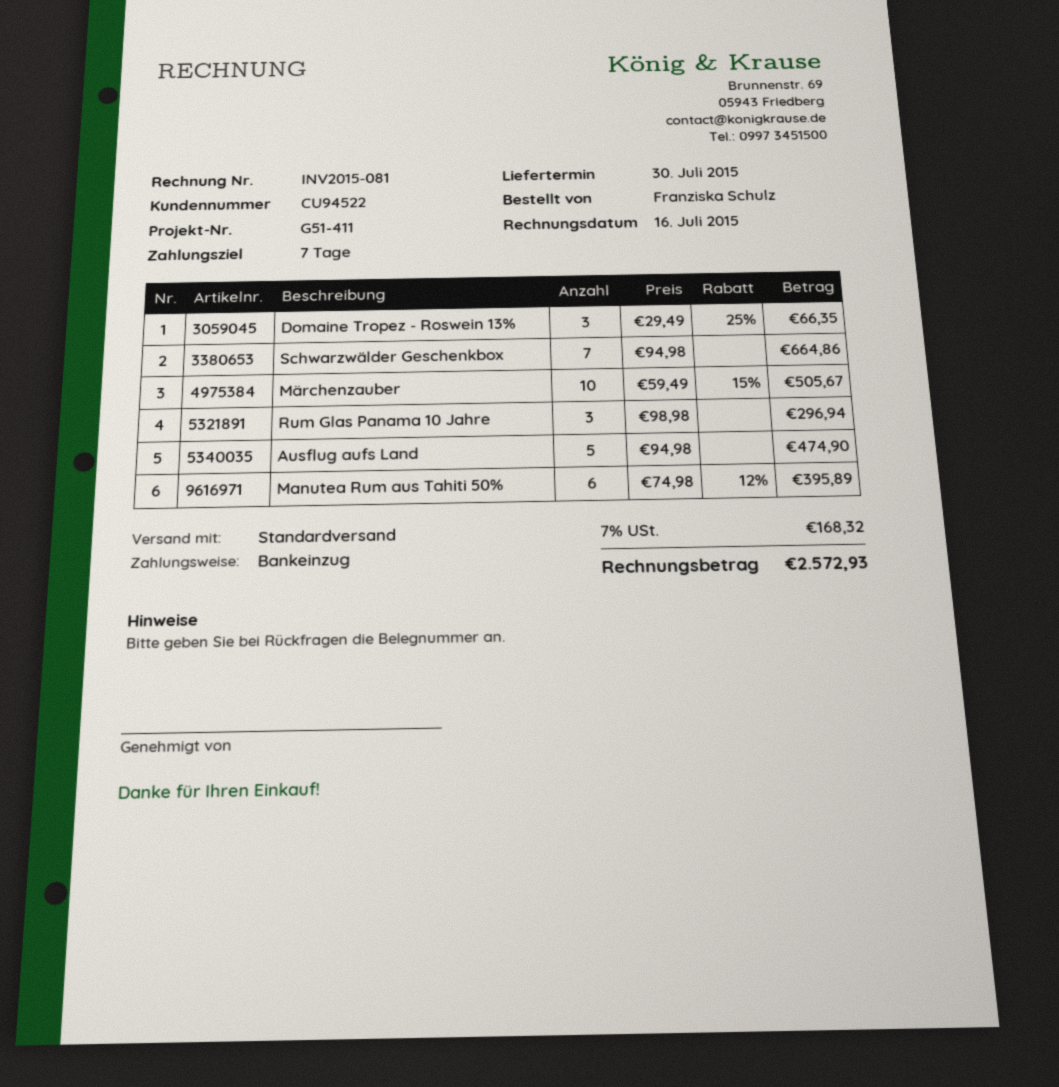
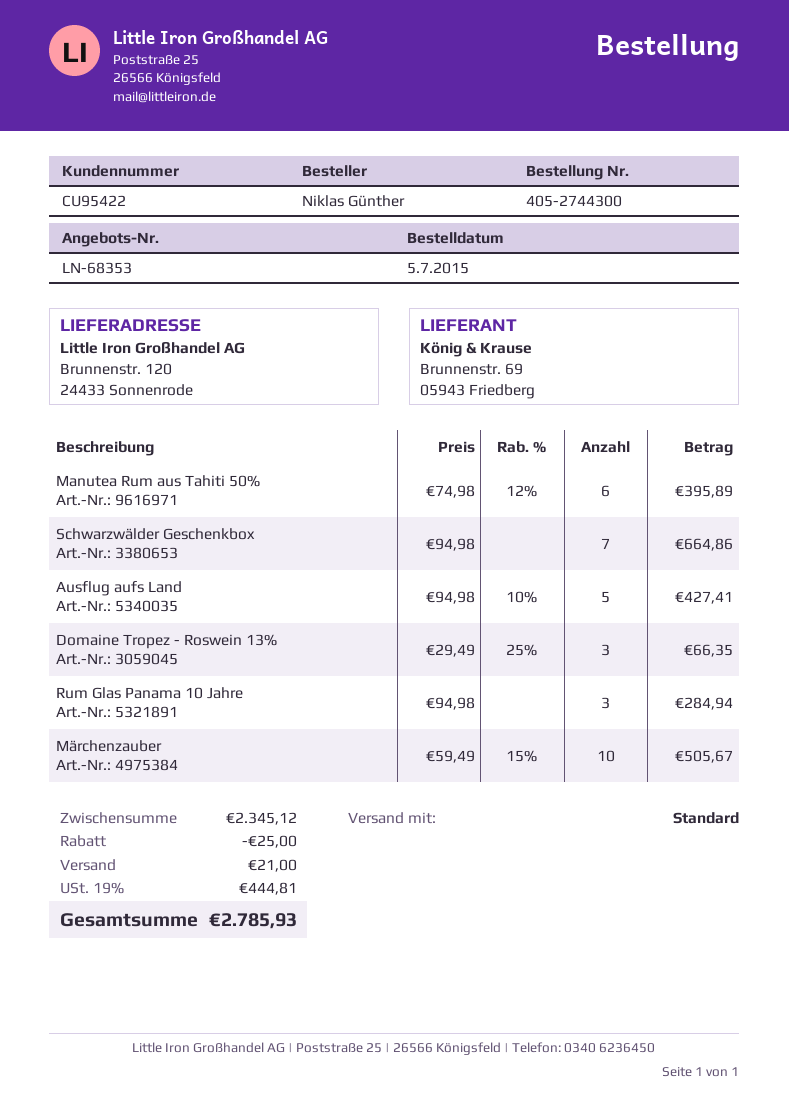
customer number: CU94522 -> CU95422
ordered by: Franziska Schulz -> Niklas Günther
Rum Glas Panama 10 Jahre: 3 x 98.98 = 296.94 -> 3 x 94.98 = 284.94
Ausflug aufs Land: 5 x 94.98 = 474.90 -> 5 x 94.98 - 10% = 427.41
discount: none -> 25.00
shipping: none -> 21.00
tax: 7% = 168.32 -> 19% = 444.81
total: 2572.93 -> 2785.93

